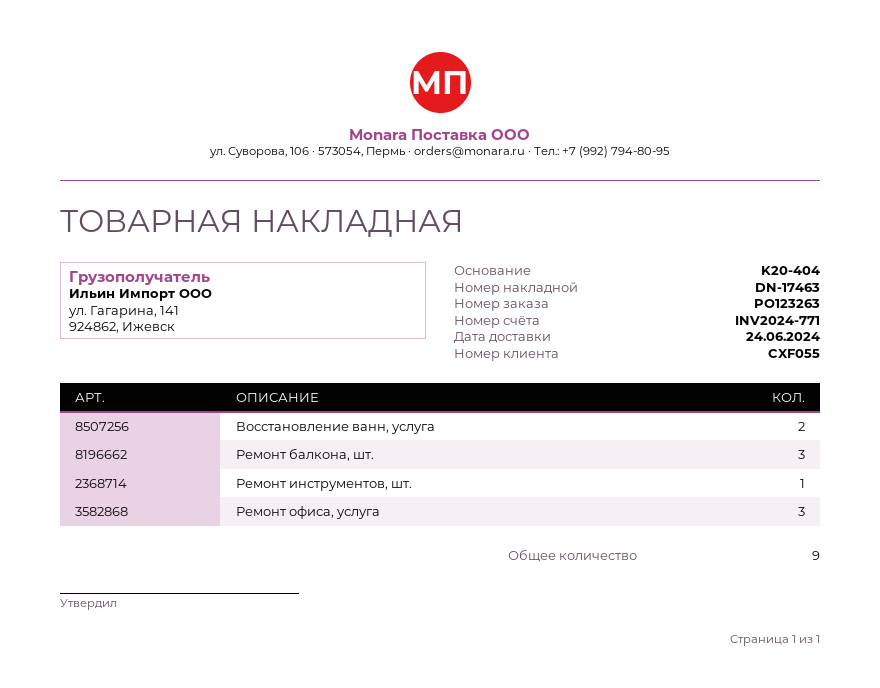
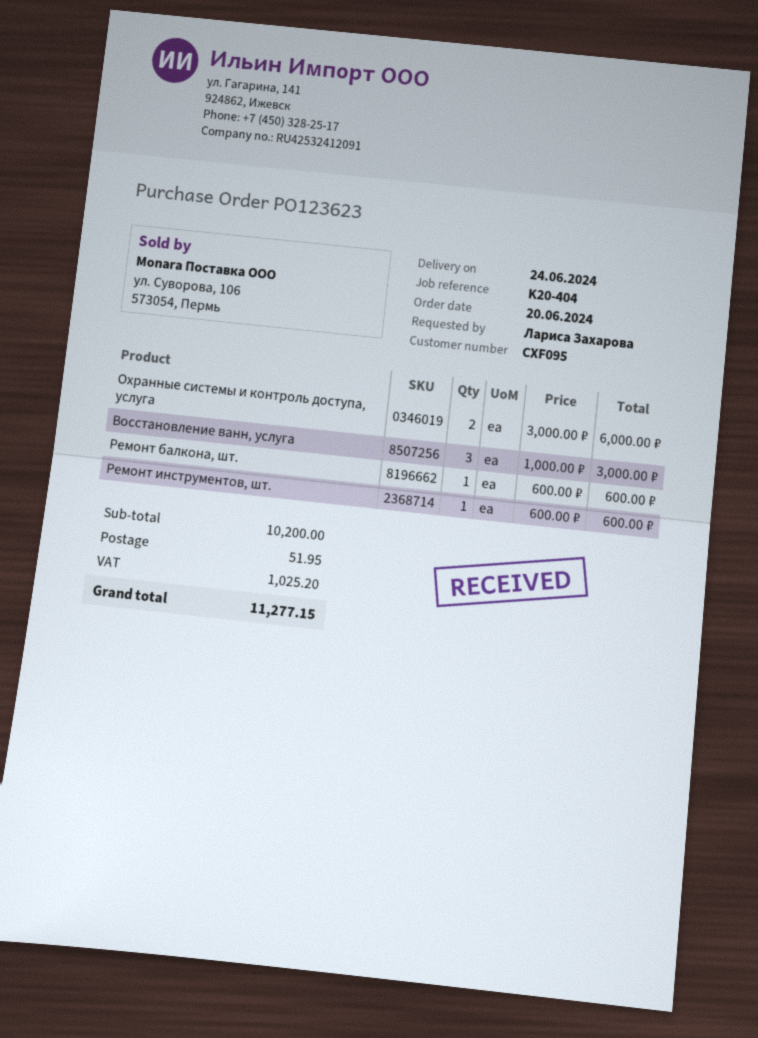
order number: PO123263 -> PO123623
customer number: CXF055 -> CXF095
Восстановление ванн, услуга: 2 -> 3
Ремонт балкона, шт.: 3 -> 1
Ремонт офиса, услуга: 3 -> none
Охранные системы и контроль доступа, услуга: none -> 2

